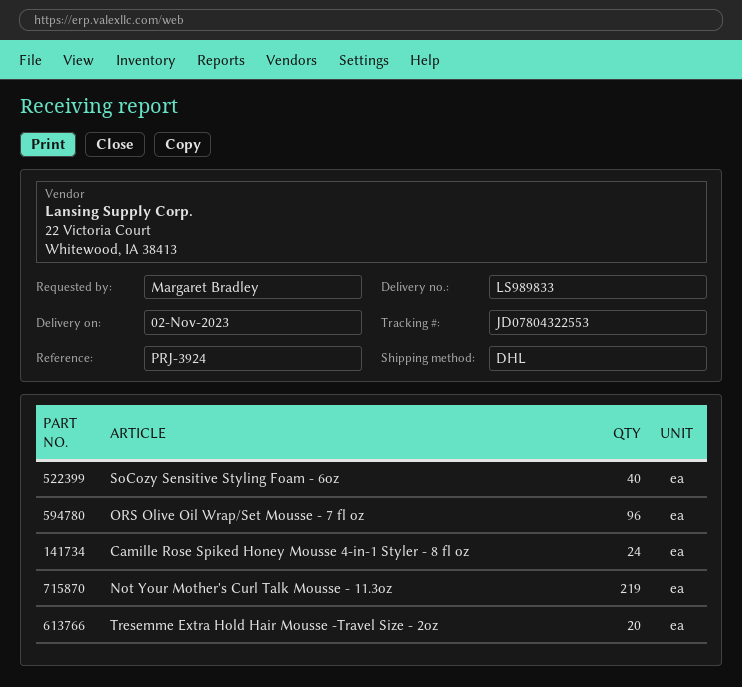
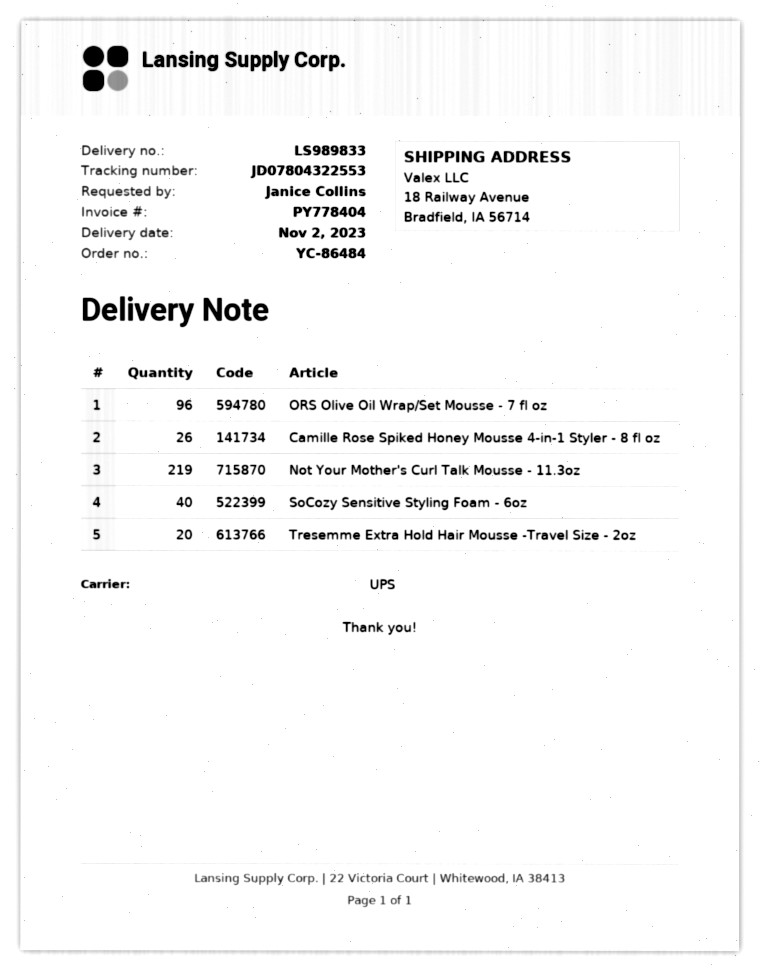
ordered by: Margaret Bradley -> Janice Collins
shipping method: DHL -> UPS
Camille Rose Spiked Honey Mousse 4-in-1 Styler - 8 fl oz: 24 -> 26

